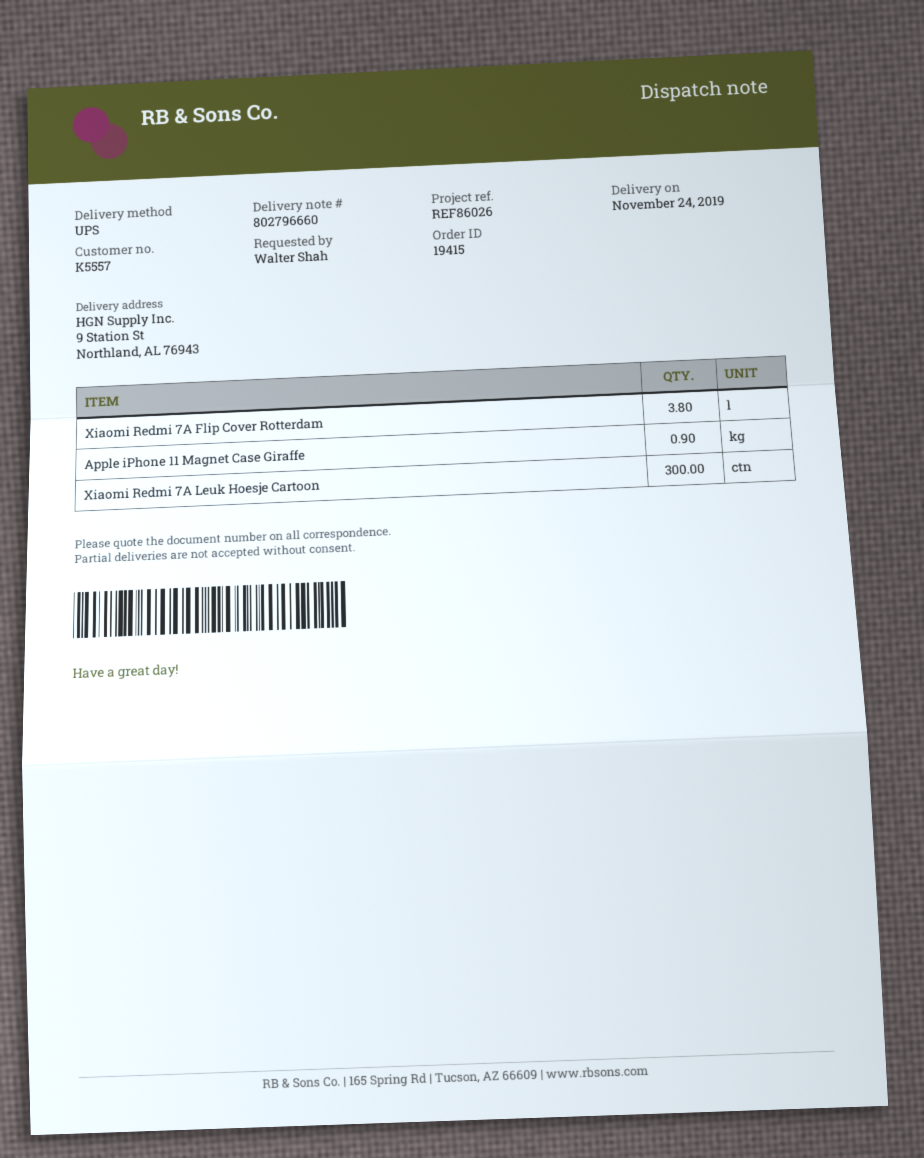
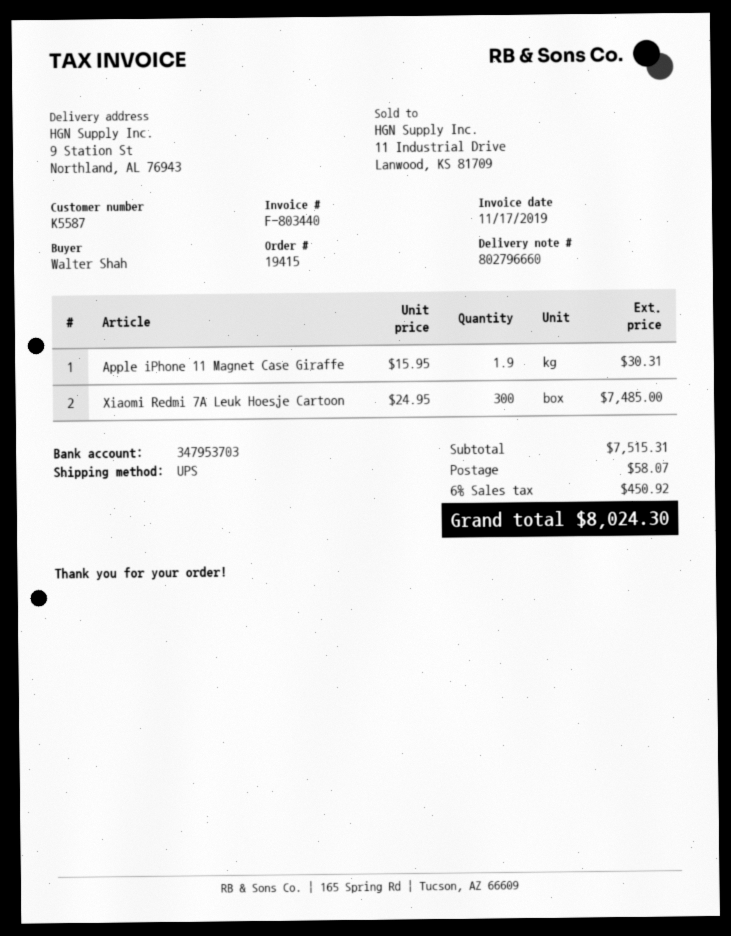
customer number: K5557 -> K5587
Xiaomi Redmi 7A Flip Cover Rotterdam: 3.8 -> none
Apple iPhone 11 Magnet Case Giraffe: 0.9 -> 1.9

